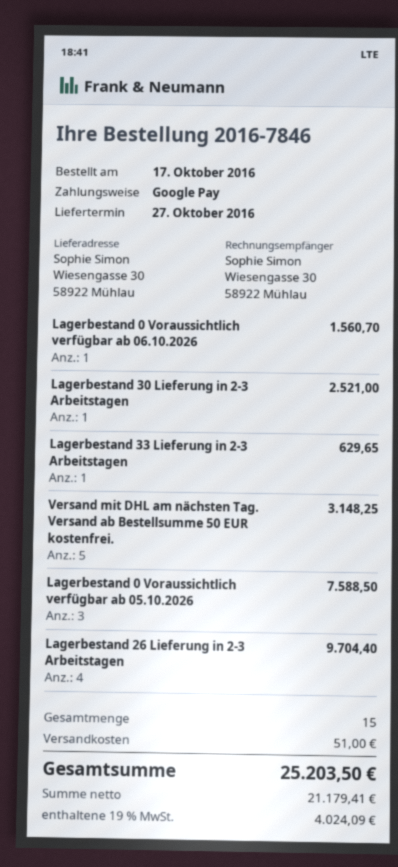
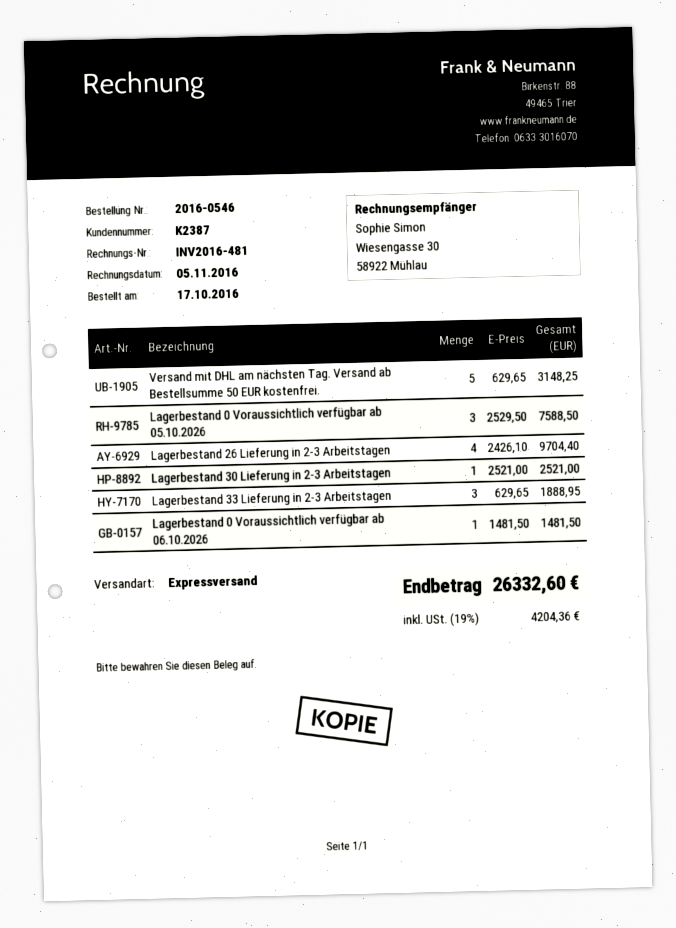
order number: 2016-7846 -> 2016-0546
Lagerbestand 0 Voraussichtlich verfügbar ab 06.10.2026: 1 for 1560.70 -> 1 for 1481.50
Lagerbestand 33 Lieferung in 2-3 Arbeitstagen: 1 for 629.65 -> 3 for 1888.95
shipping: 51.00 -> none
tax: 19% = 4024.09 -> 19% = 4204.36
total: 25203.50 -> 26332.60

